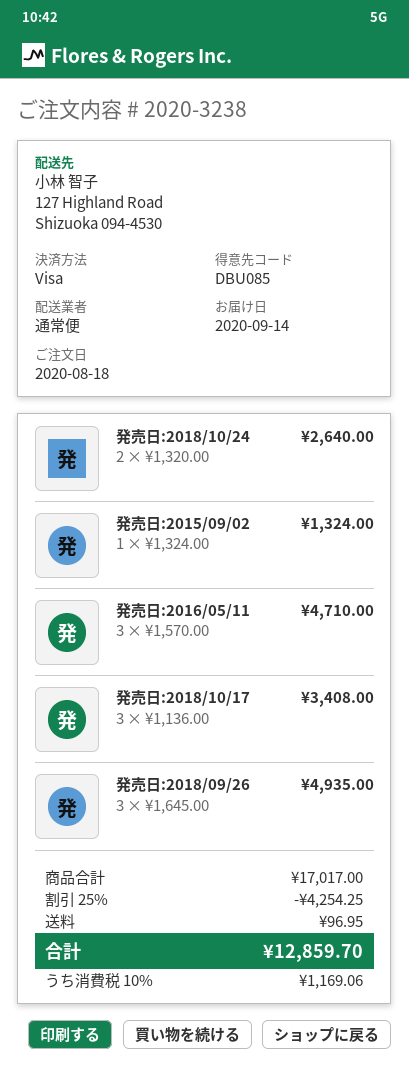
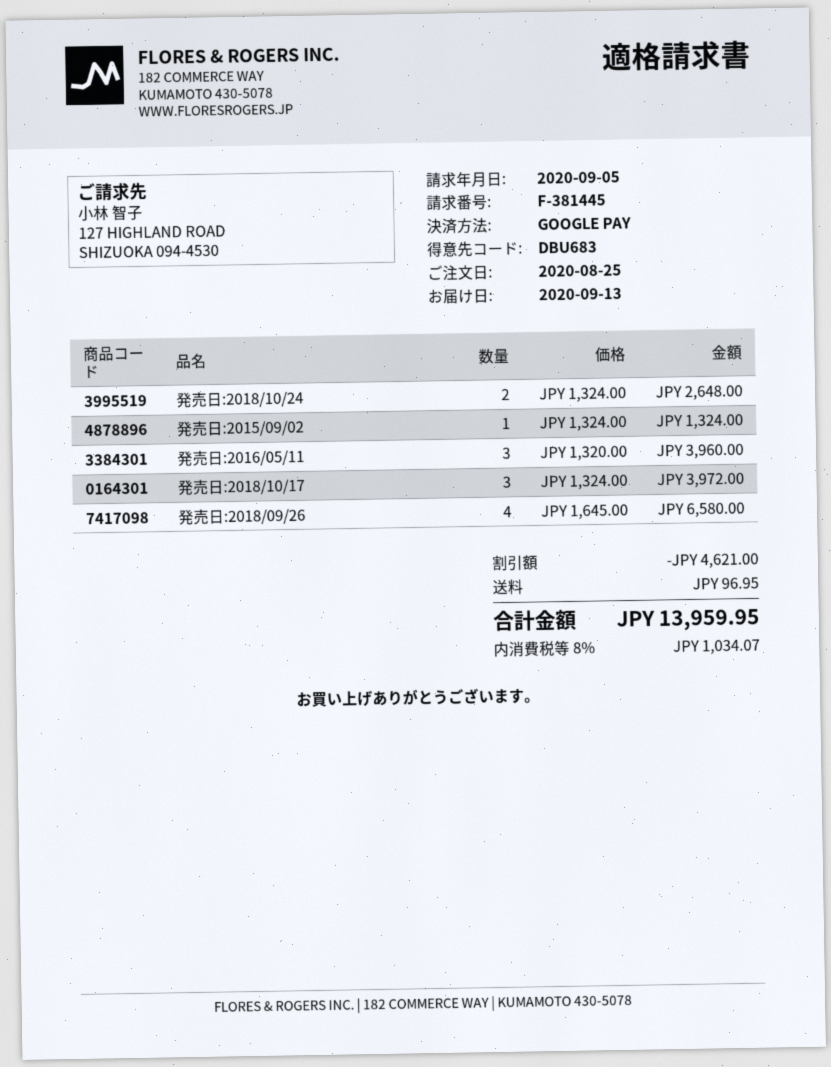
order date: 2020-08-18 -> 2020-08-25
delivery date: 2020-09-14 -> 2020-09-13
customer number: DBU085 -> DBU683
payment method: Visa -> Google Pay
発売日:2018/10/24: 2 x 1320.00 = 2640.00 -> 2 x 1324.00 = 2648.00
発売日:2016/05/11: 3 x 1570.00 = 4710.00 -> 3 x 1320.00 = 3960.00
発売日:2018/10/17: 3 x 1136.00 = 3408.00 -> 3 x 1324.00 = 3972.00
発売日:2018/09/26: 3 x 1645.00 = 4935.00 -> 4 x 1645.00 = 6580.00
discount: 4254.25 -> 4621.00
tax: 10% = 1169.06 -> 8% = 1034.07
total: 12859.70 -> 13959.95

